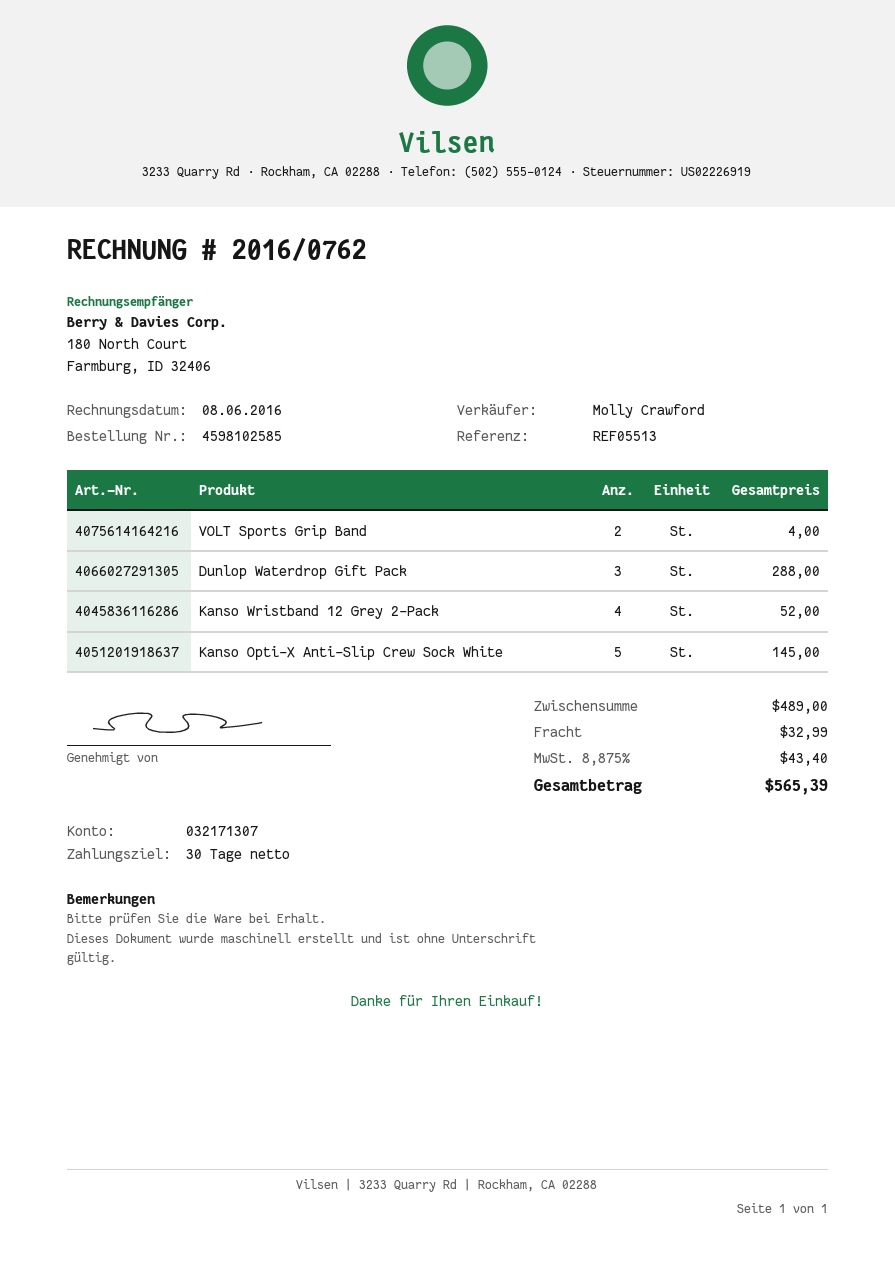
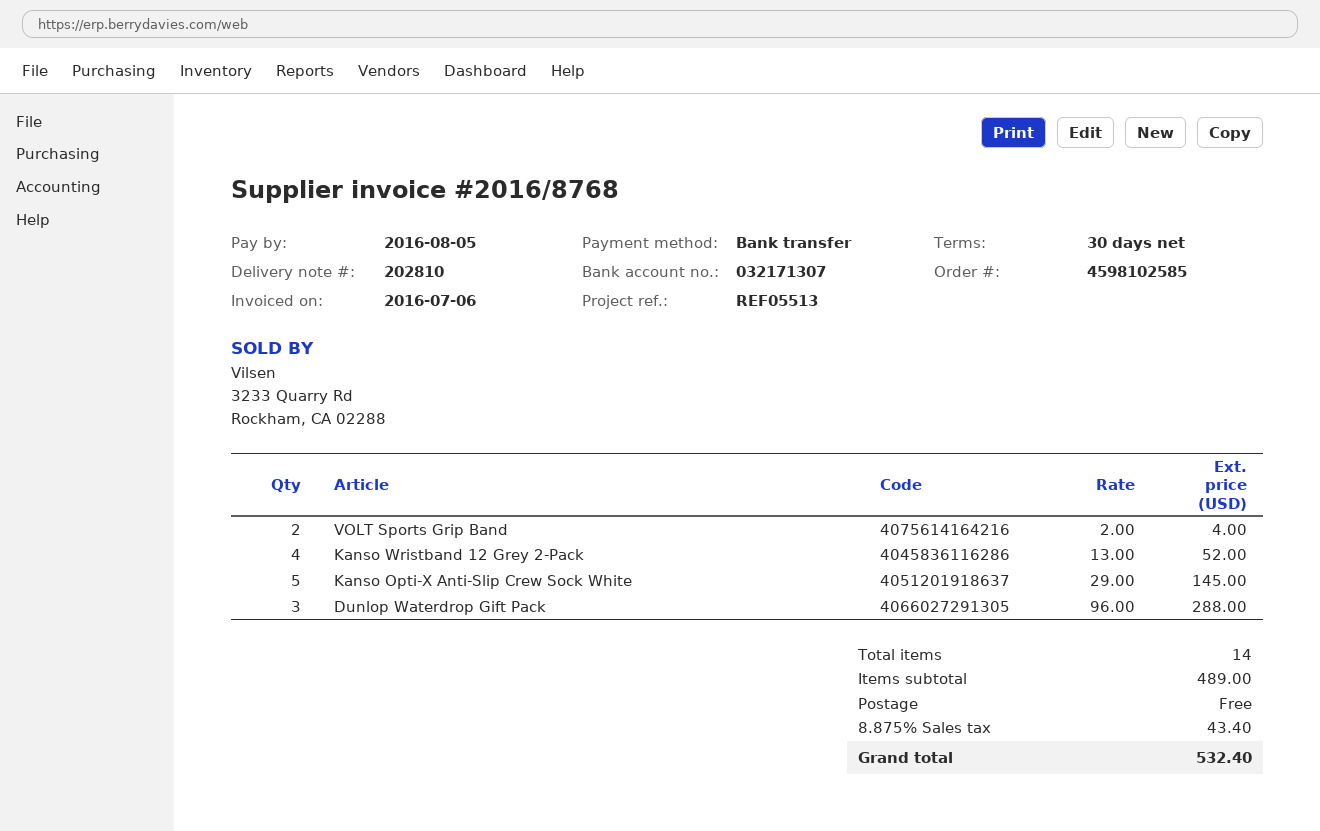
invoice number: 2016/0762 -> 2016/8768
invoice date: 2016-06-08 -> 2016-07-06
shipping: 32.99 -> 0.00
total: 565.39 -> 532.40

